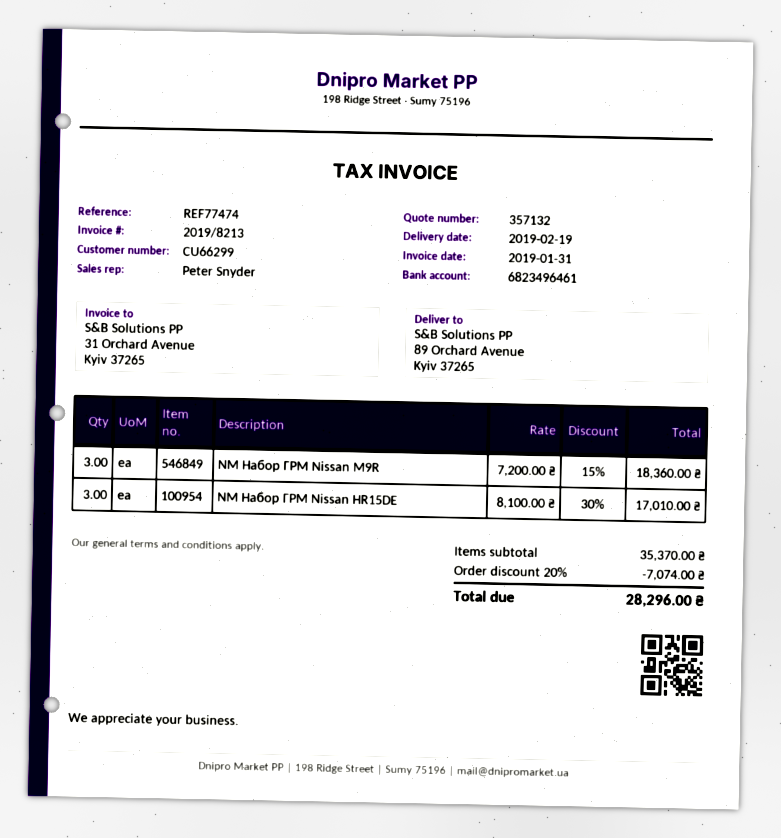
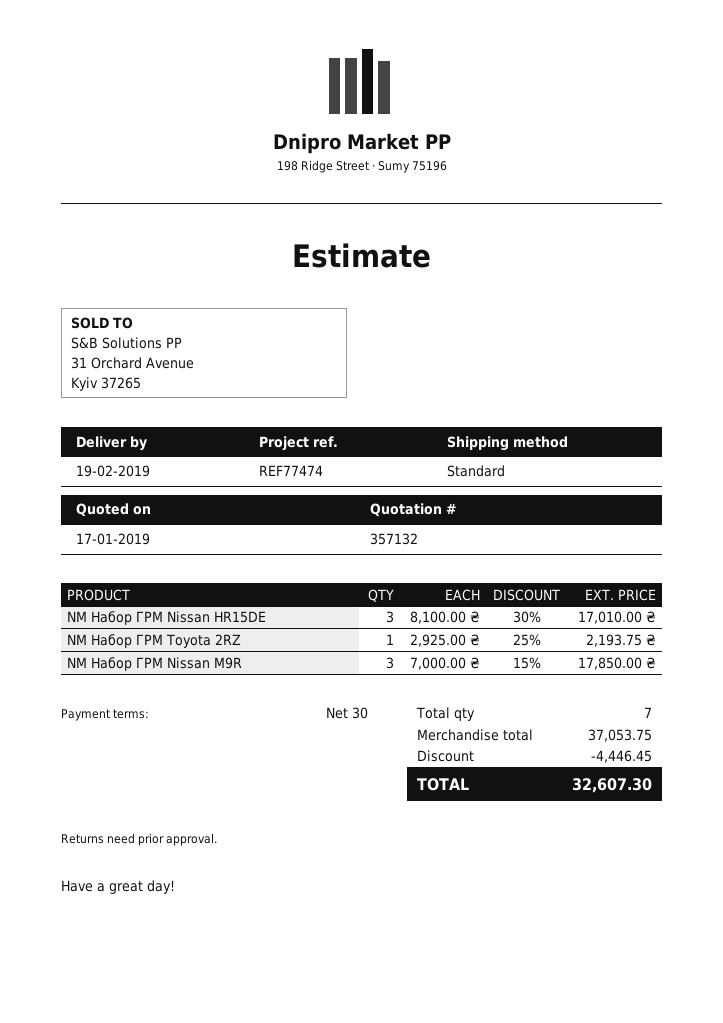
NM Набор ГРМ Nissan M9R: 3 x 7200.00 - 15% = 18360.00 -> 3 x 7000.00 - 15% = 17850.00
NM Набор ГРМ Toyota 2RZ: none -> 1 x 2925.00 - 25% = 2193.75
subtotal: 35370.00 -> 37053.75
discount: 7074.00 -> 4446.45
total: 28296.00 -> 32607.30

